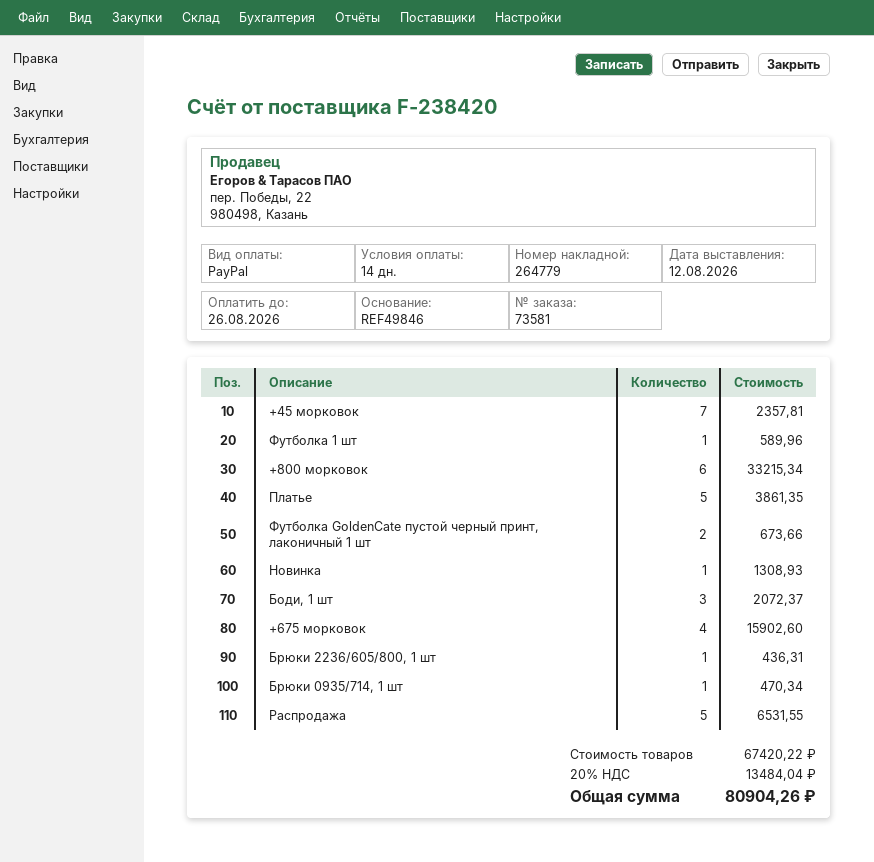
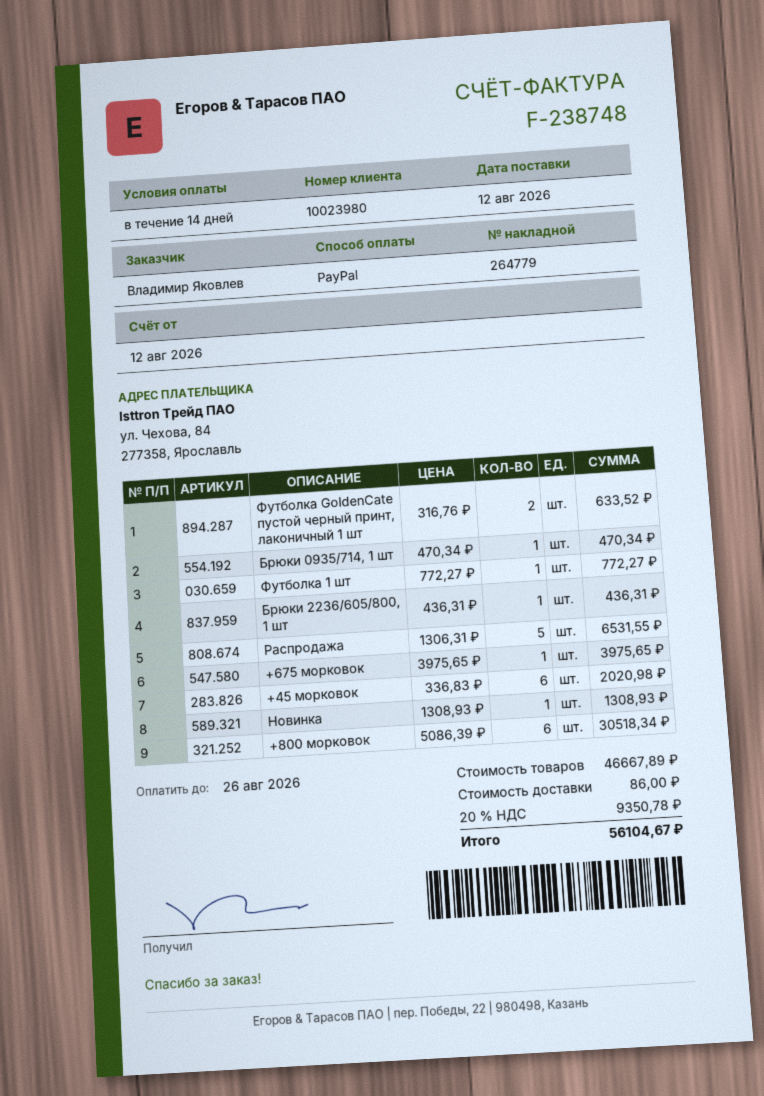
invoice number: F-238420 -> F-238748
+45 морковок: 7 for 2357.81 -> 6 for 2020.98
Футболка 1 шт: 1 for 589.96 -> 1 for 772.27
+800 морковок: 6 for 33215.34 -> 6 for 30518.34
Платье: 5 for 3861.35 -> none
Футболка GoldenCate пустой черный принт, лаконичный 1 шт: 2 for 673.66 -> 2 for 633.52
Боди, 1 шт: 3 for 2072.37 -> none
+675 морковок: 4 for 15902.60 -> 1 for 3975.65
subtotal: 67420.22 -> 46667.89
shipping: none -> 86.00
tax: 20% = 13484.04 -> 20% = 9350.78
total: 80904.26 -> 56104.67

